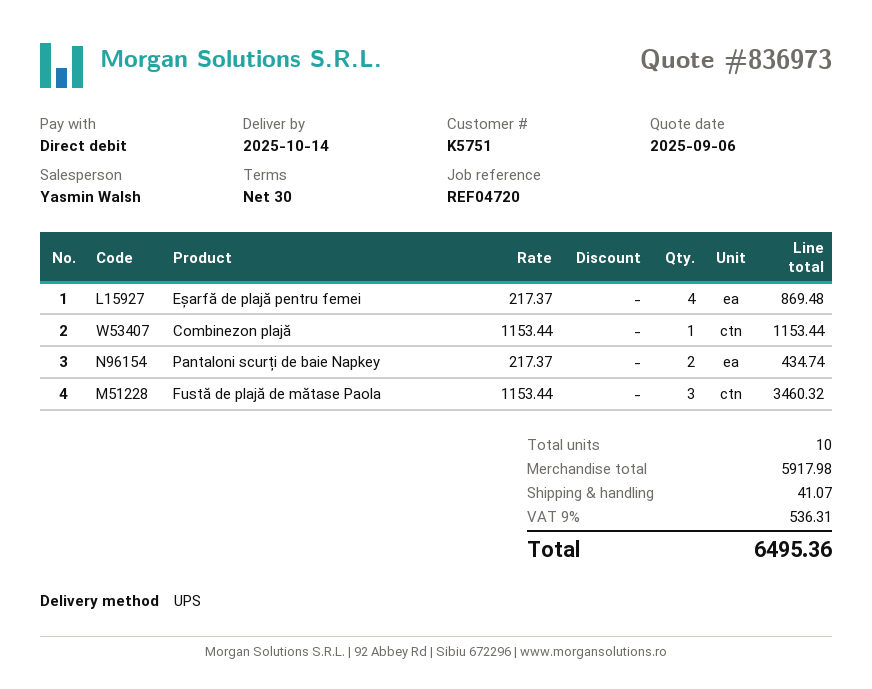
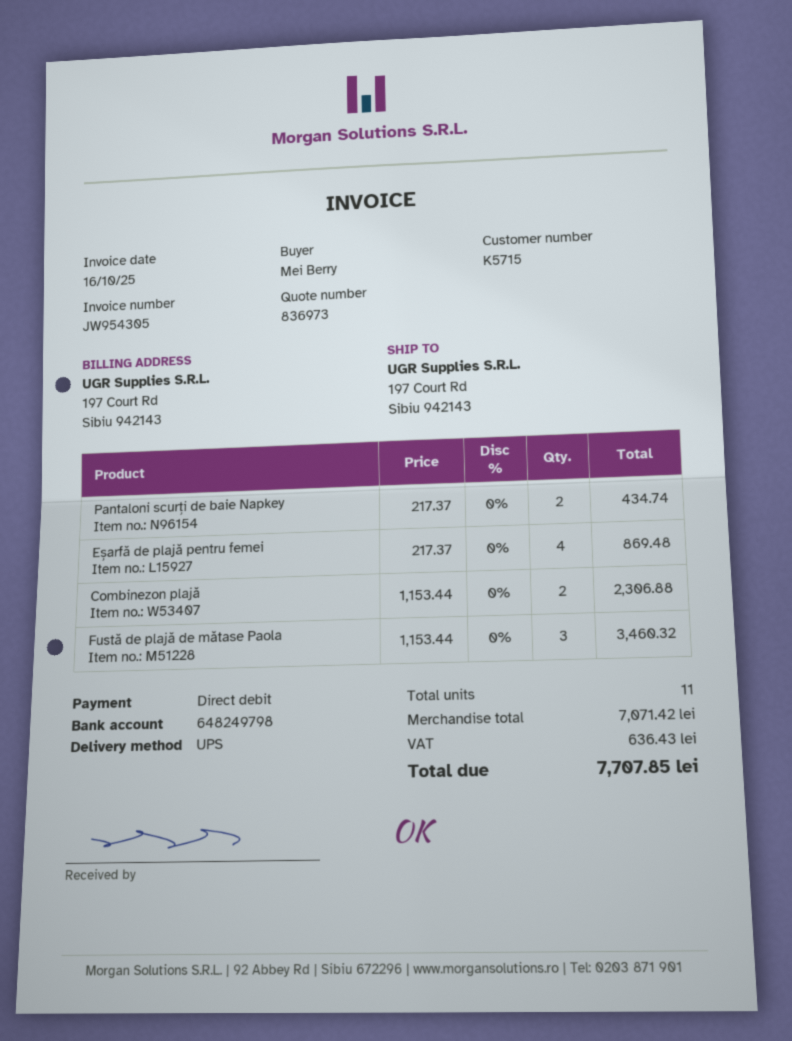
customer number: K5751 -> K5715
Combinezon plajă: 1 x 1153.44 = 1153.44 -> 2 x 1153.44 = 2306.88
total quantity: 10 -> 11
subtotal: 5917.98 -> 7071.42
shipping: 41.07 -> none
tax: 536.31 -> 636.43
total: 6495.36 -> 7707.85

